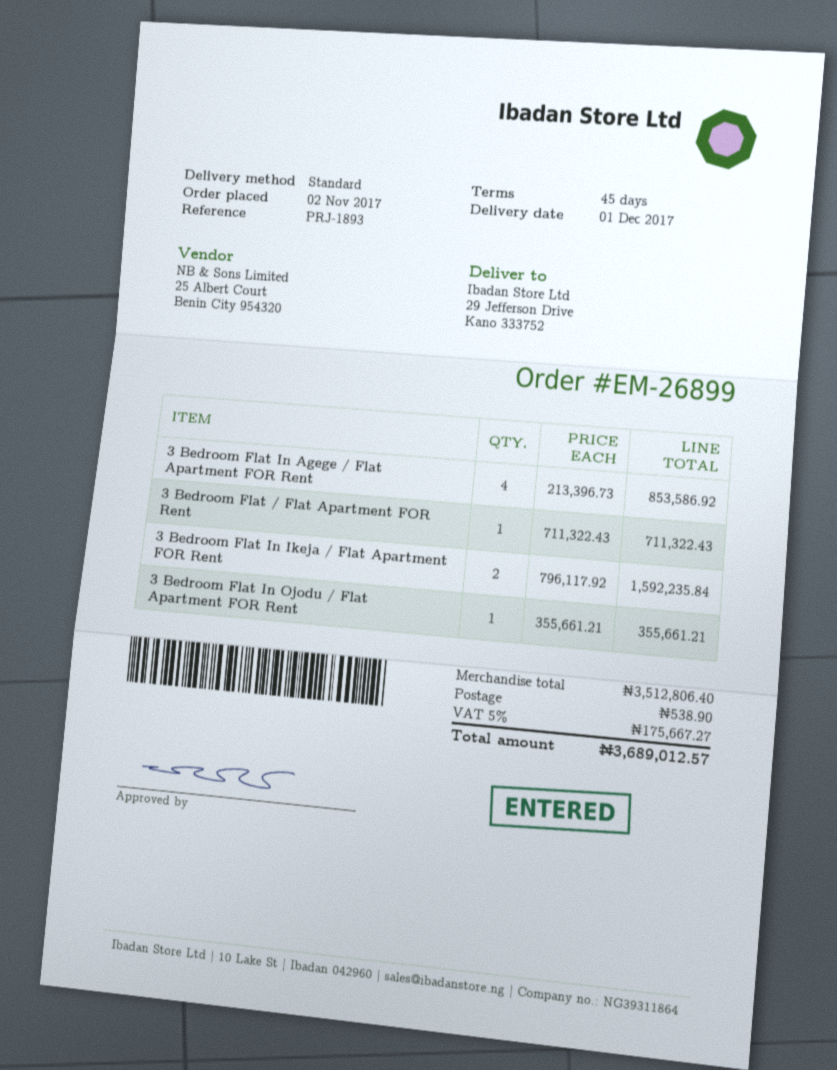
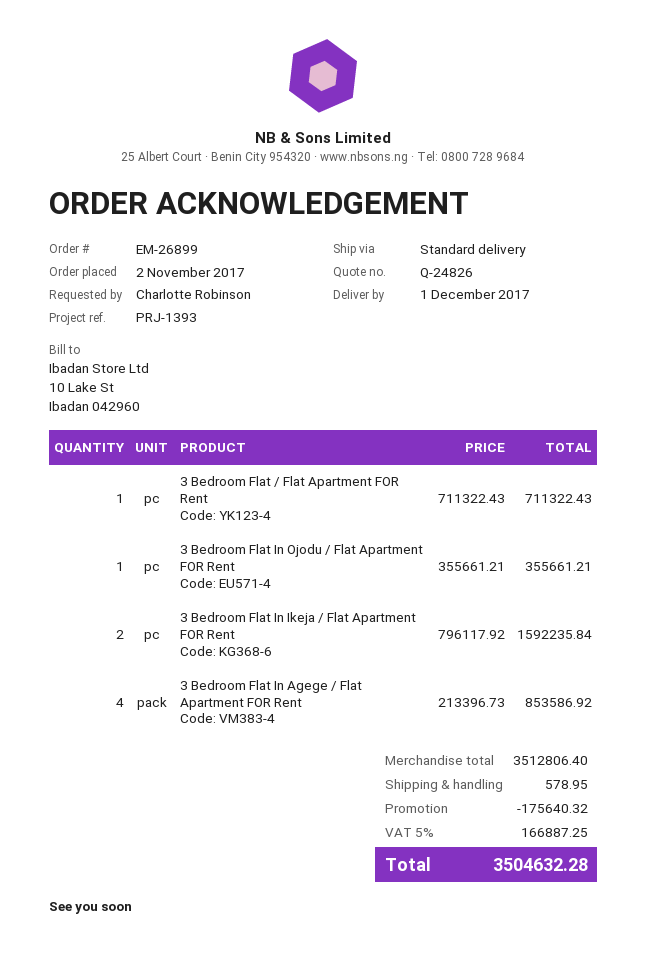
reference: PRJ-1893 -> PRJ-1393
discount: none -> 175640.32
shipping: 538.90 -> 578.95
tax: 5% = 175667.27 -> 5% = 166887.25
total: 3689012.57 -> 3504632.28

